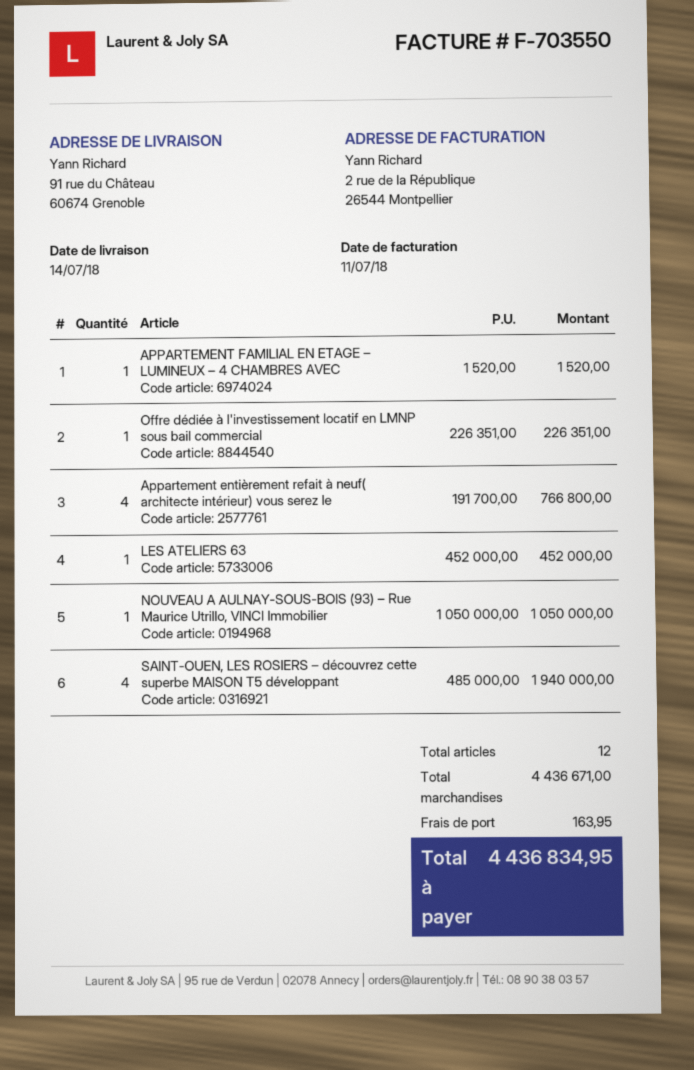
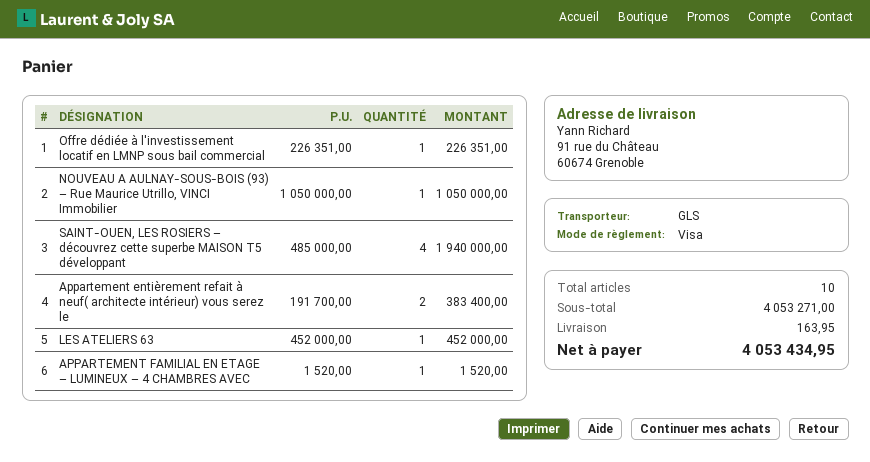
Appartement entièrement refait à neuf( architecte intérieur) vous serez le: 4 x 191700.00 = 766800.00 -> 2 x 191700.00 = 383400.00
total quantity: 12 -> 10
subtotal: 4436671.00 -> 4053271.00
total: 4436834.95 -> 4053434.95

